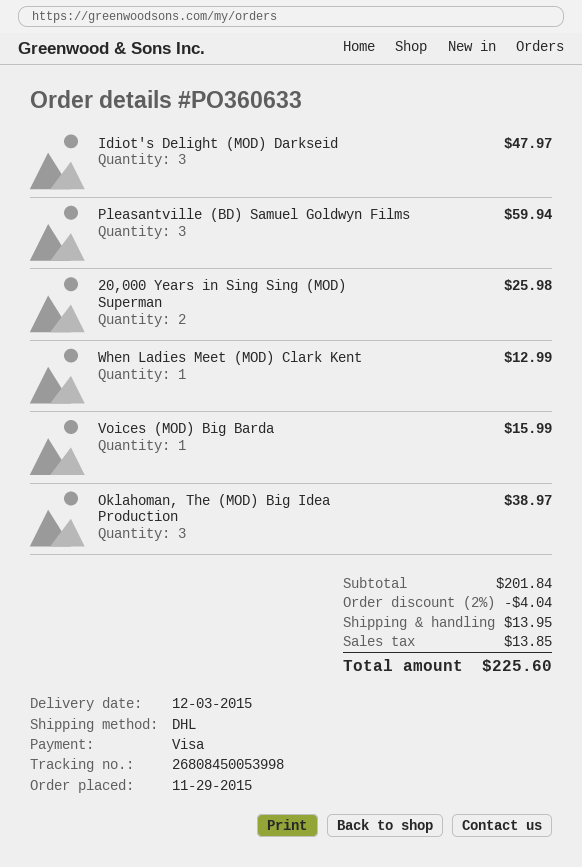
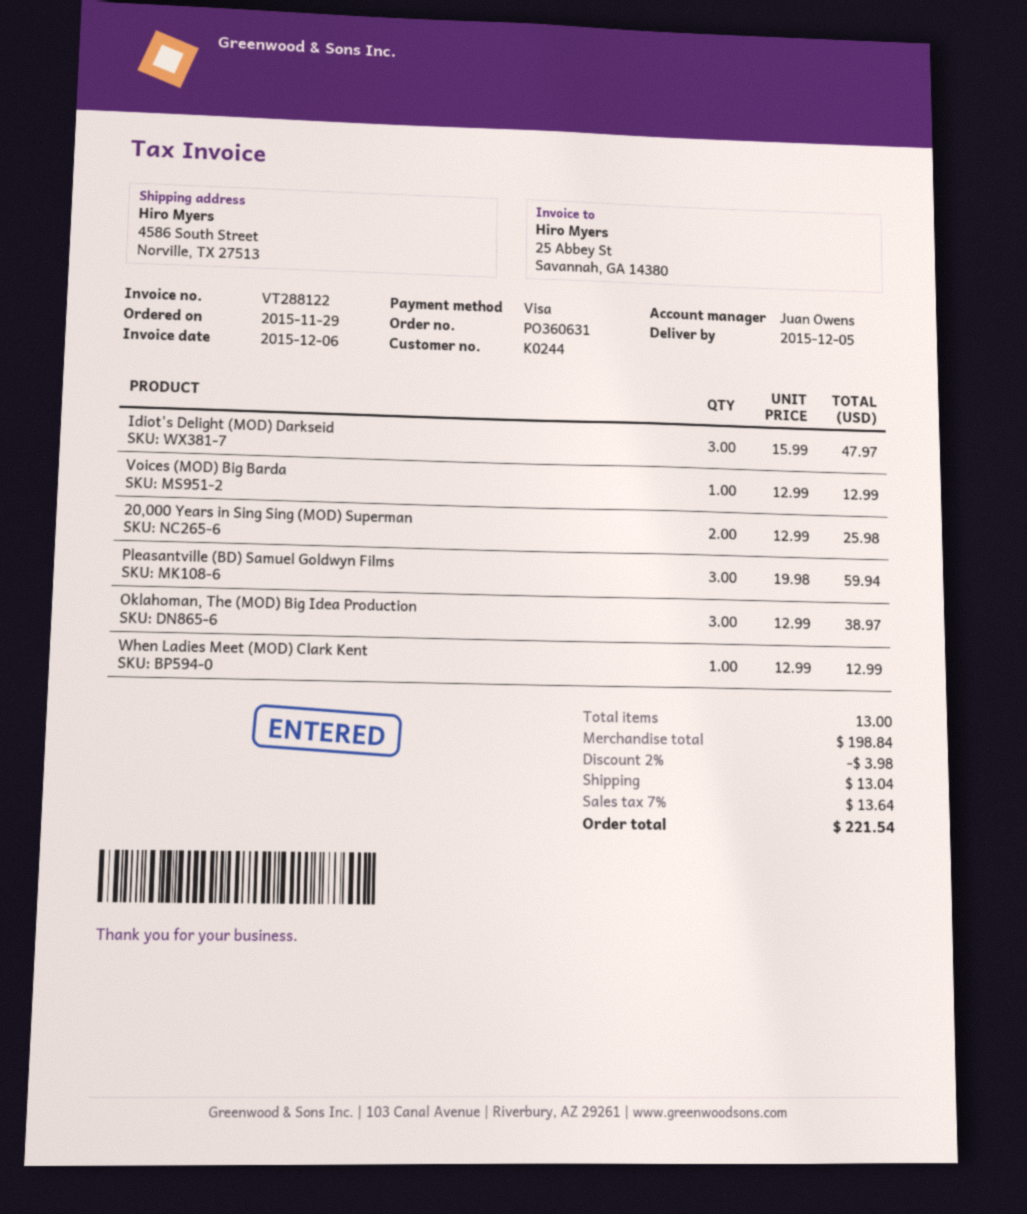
order number: PO360633 -> PO360631
delivery date: 2015-12-03 -> 2015-12-05
Voices (MOD) Big Barda: 1 for 15.99 -> 1 for 12.99
subtotal: 201.84 -> 198.84
discount: 2% = 4.04 -> 2% = 3.98
shipping: 13.95 -> 13.04
tax: 13.85 -> 13.64
total: 225.60 -> 221.54

